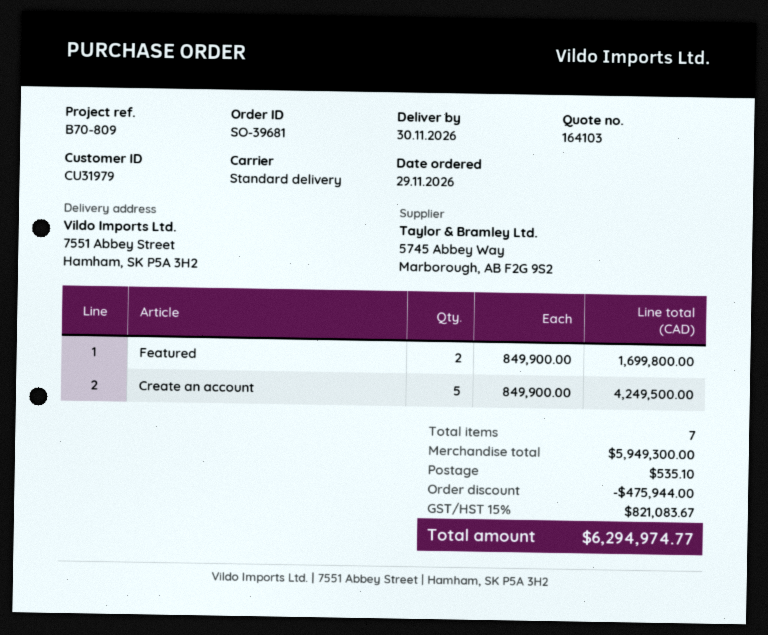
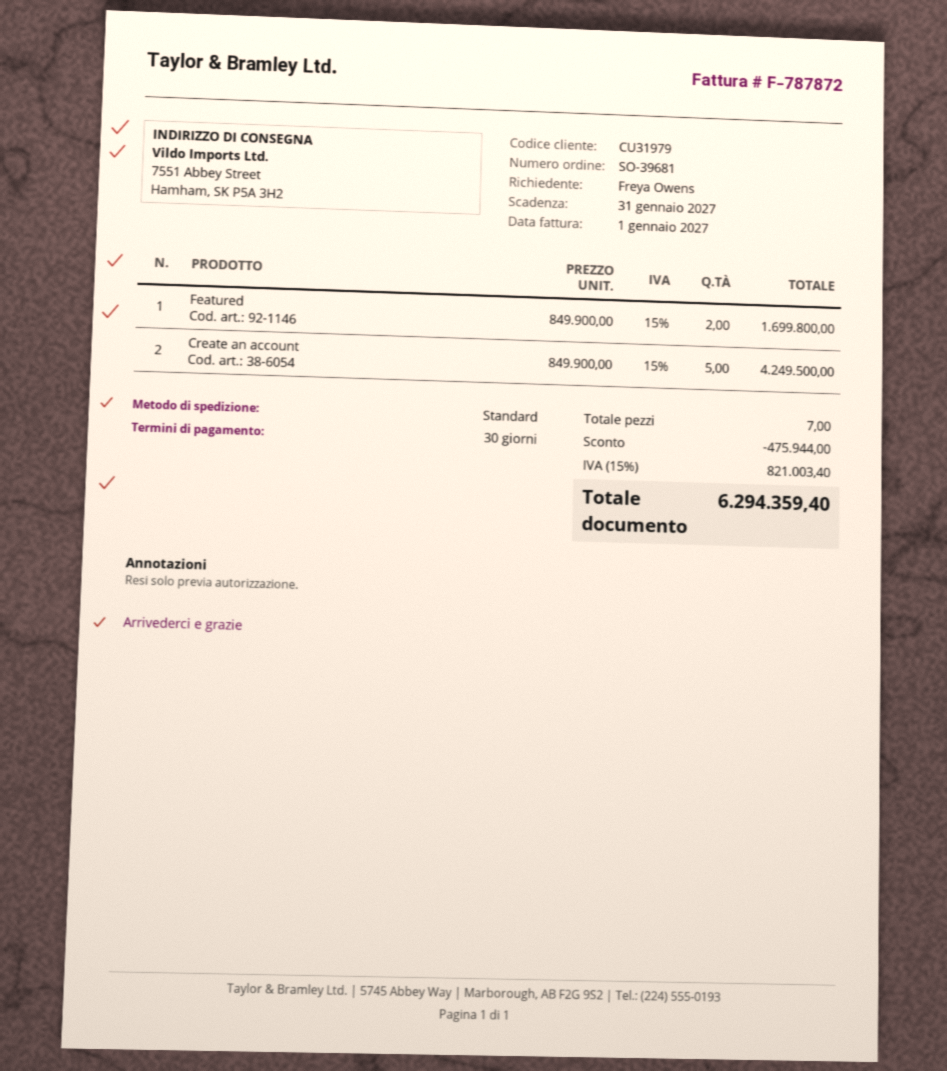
shipping: 535.10 -> none
tax: 15% = 821083.67 -> 15% = 821003.40
total: 6294974.77 -> 6294359.40

